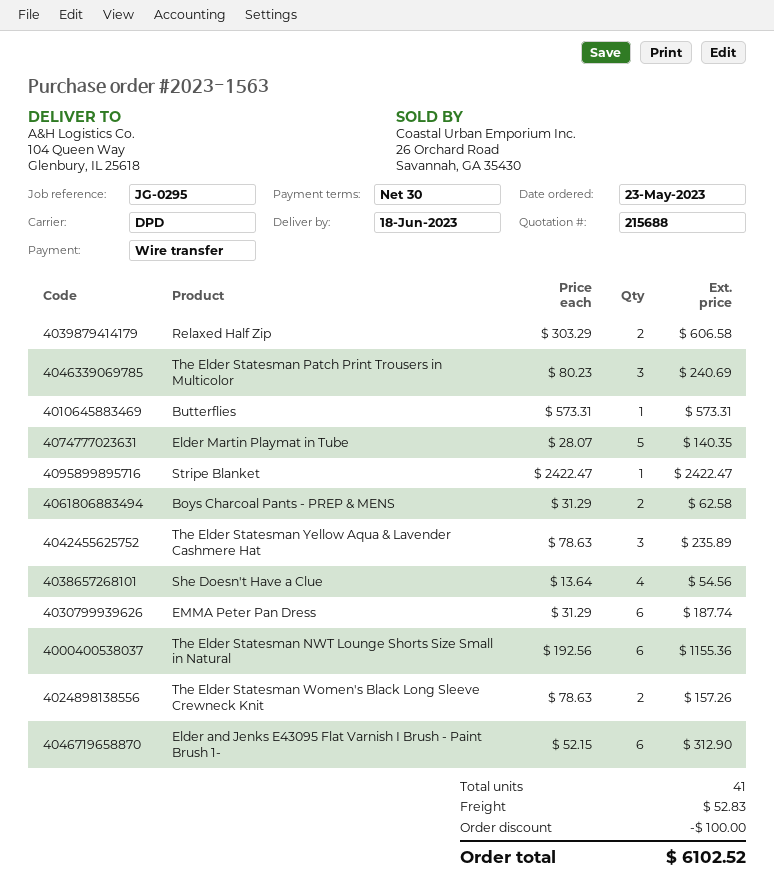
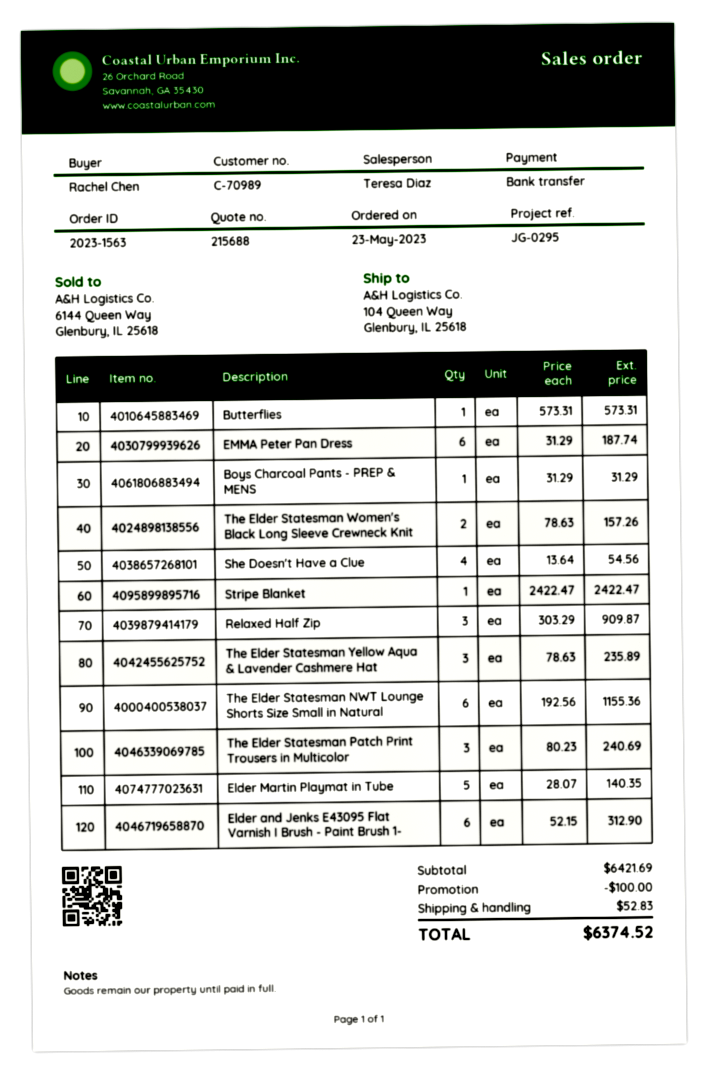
Relaxed Half Zip: 2 x 303.29 = 606.58 -> 3 x 303.29 = 909.87
Boys Charcoal Pants - PREP & MENS: 2 x 31.29 = 62.58 -> 1 x 31.29 = 31.29
total: 6102.52 -> 6374.52

